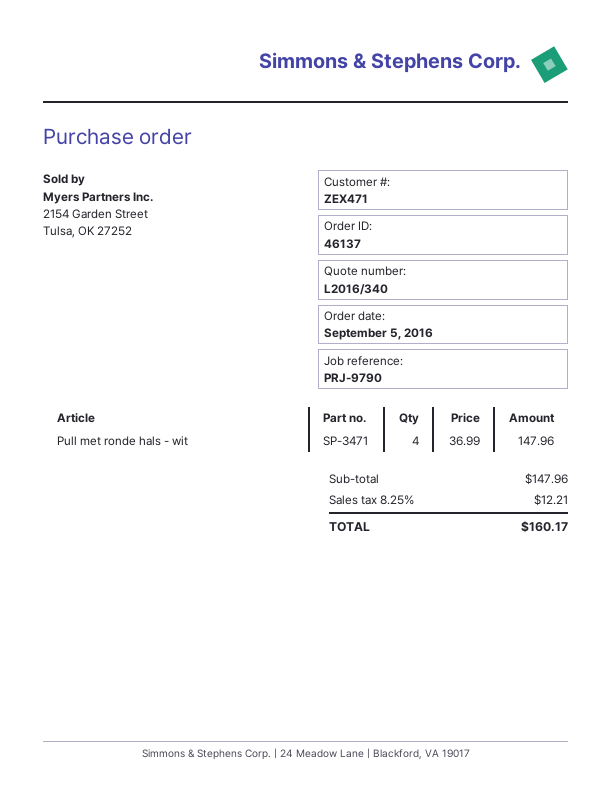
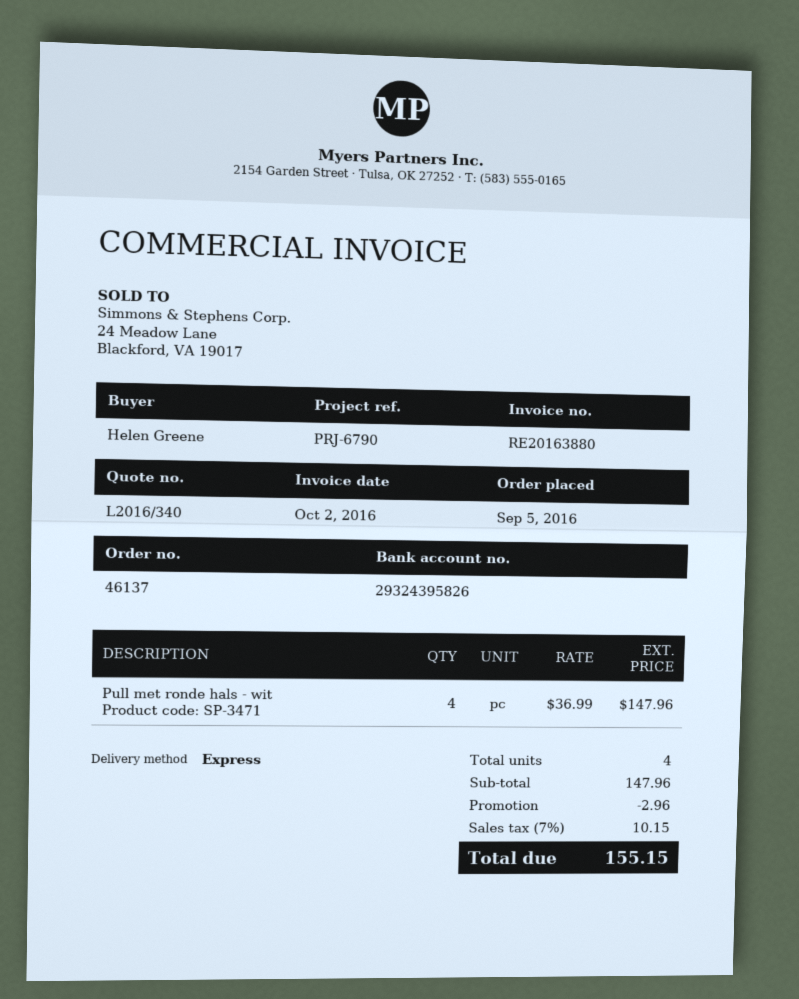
reference: PRJ-9790 -> PRJ-6790
discount: none -> 2.96
tax: 8.25% = 12.21 -> 7% = 10.15
total: 160.17 -> 155.15

